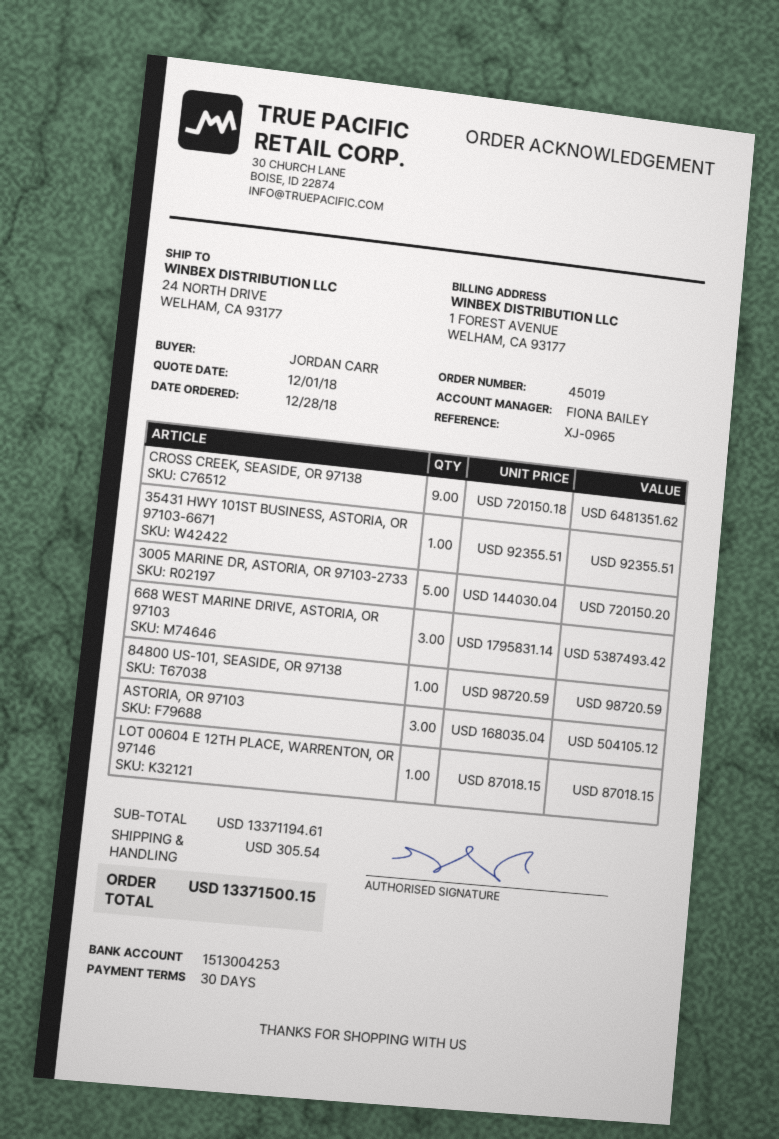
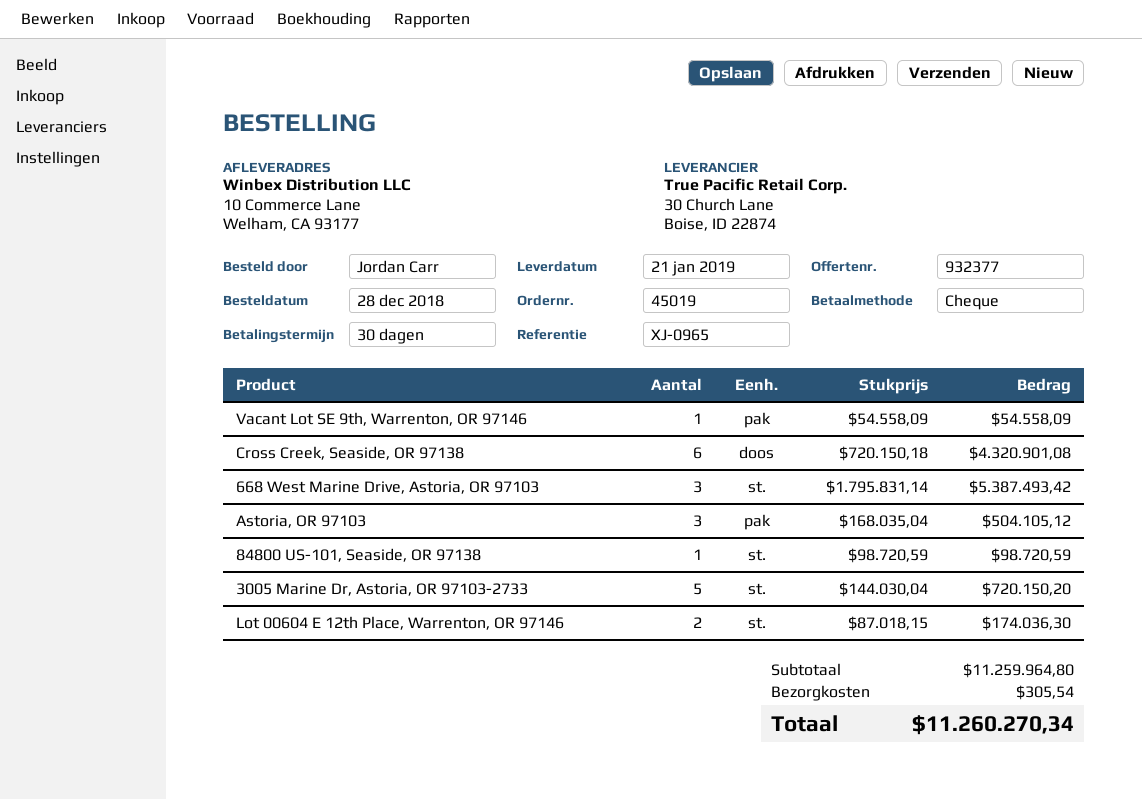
ship to: 24 NORTH DRIVE, WELHAM, CA 93177 -> 10 Commerce Lane, Welham, CA 93177
CROSS CREEK, SEASIDE, OR 97138: 9 x 720150.18 = 6481351.62 -> 6 x 720150.18 = 4320901.08
35431 HWY 101ST BUSINESS, ASTORIA, OR 97103-6671: 1 x 92355.51 = 92355.51 -> none
LOT 00604 E 12TH PLACE, WARRENTON, OR 97146: 1 x 87018.15 = 87018.15 -> 2 x 87018.15 = 174036.30
Vacant Lot SE 9th, Warrenton, OR 97146: none -> 1 x 54558.09 = 54558.09
subtotal: 13371194.61 -> 11259964.80
total: 13371500.15 -> 11260270.34

